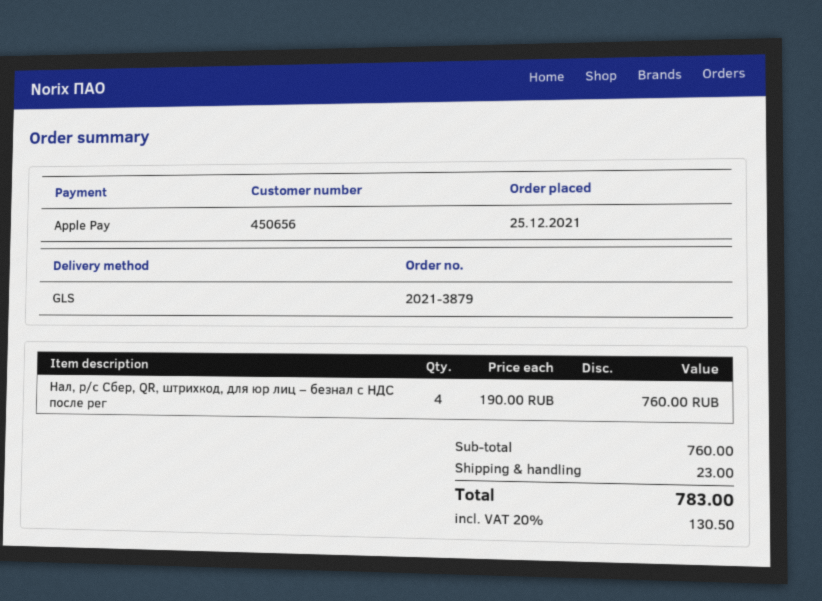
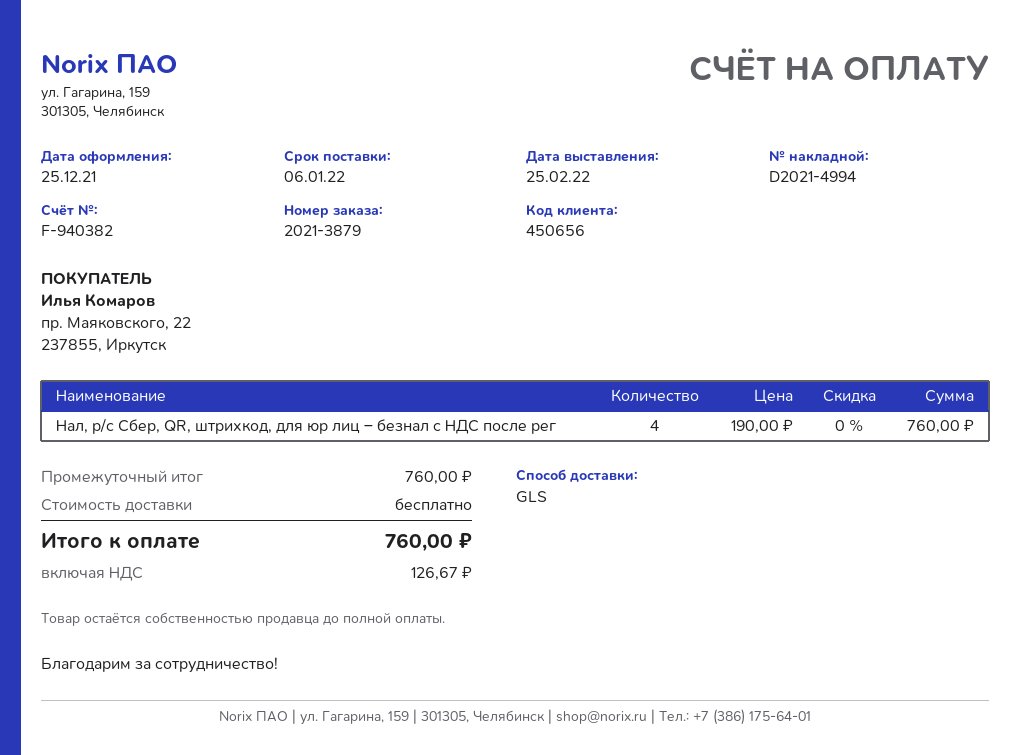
shipping: 23.00 -> 0.00
tax: 130.50 -> 126.67
total: 783.00 -> 760.00

